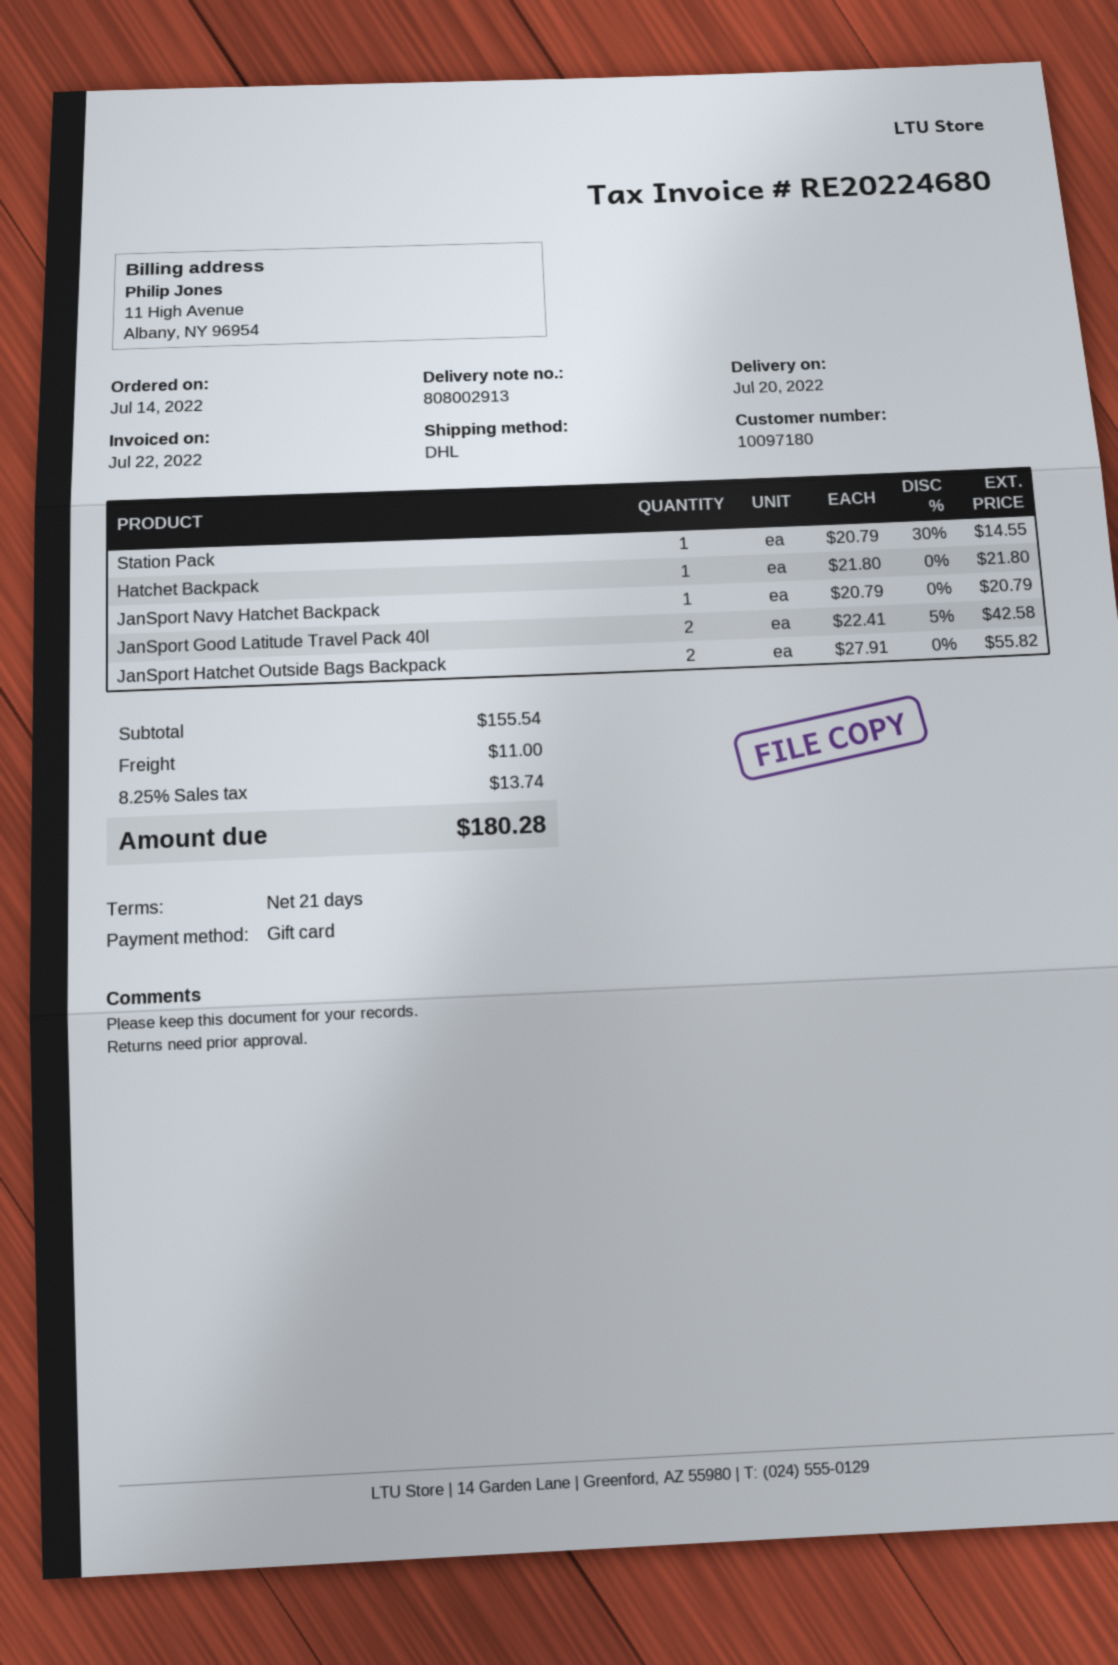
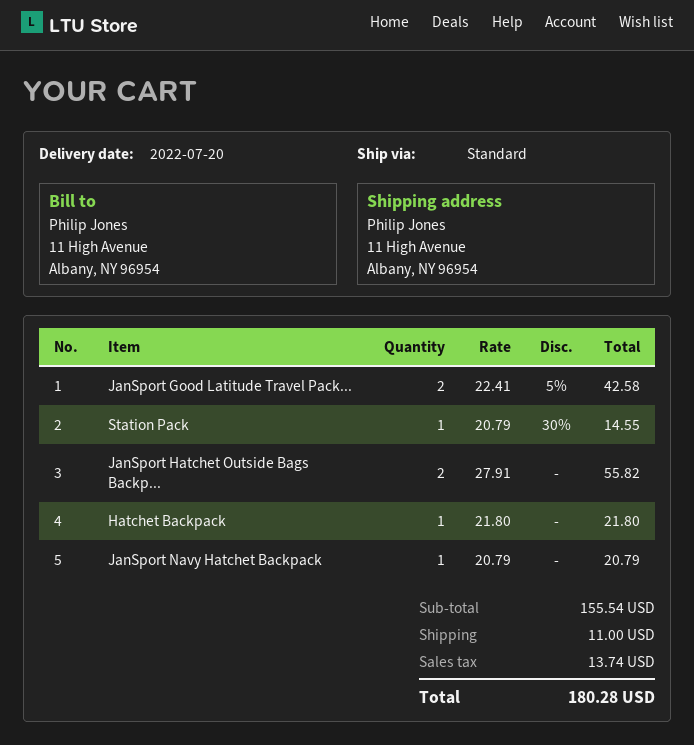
shipping method: DHL -> standard

